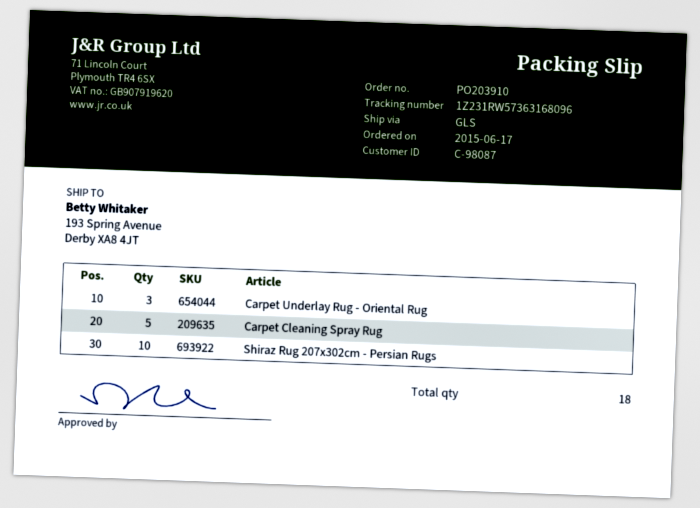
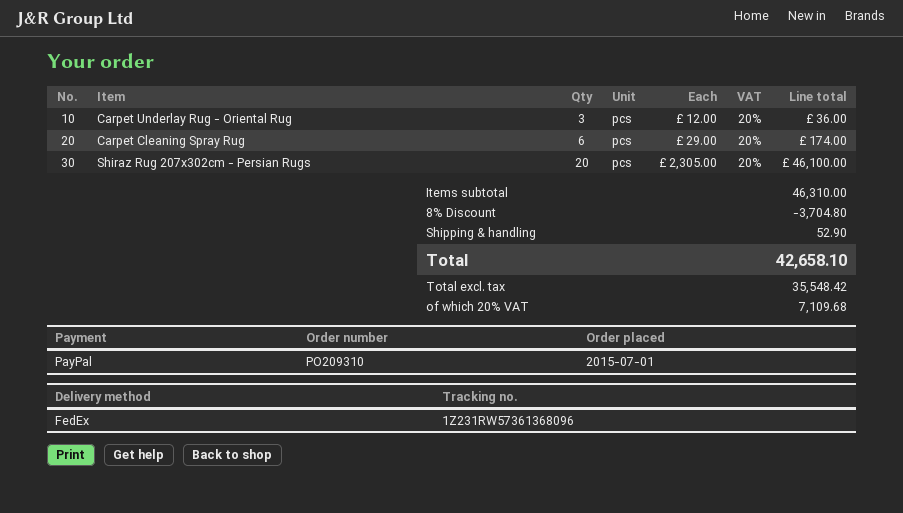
order number: PO203910 -> PO209310
order date: 2015-06-17 -> 2015-07-01
shipping method: GLS -> FedEx
tracking number: 1Z231RW57363168096 -> 1Z231RW57361368096
Carpet Cleaning Spray Rug: 5 -> 6
Shiraz Rug 207x302cm - Persian Rugs: 10 -> 20

